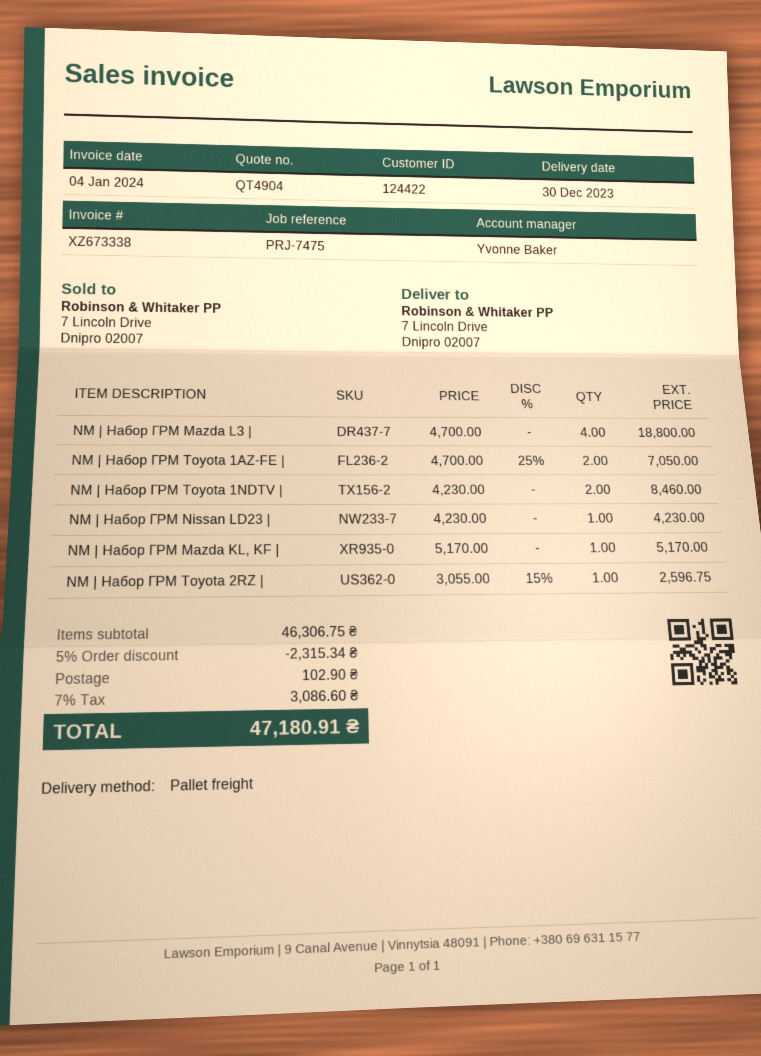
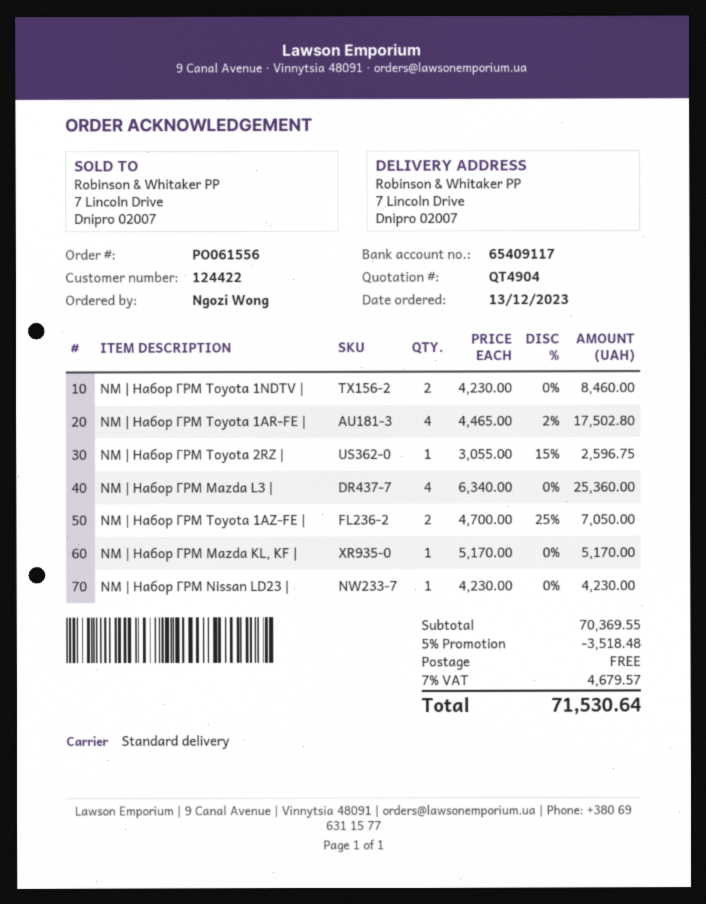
shipping method: pallet freight -> standard
NM | Набор ГРМ Mazda L3 |: 4 x 4700.00 = 18800.00 -> 4 x 6340.00 = 25360.00
NM | Набор ГРМ Toyota 1AR-FE |: none -> 4 x 4465.00 - 2% = 17502.80
subtotal: 46306.75 -> 70369.55
discount: 5% = 2315.34 -> 5% = 3518.48
shipping: 102.90 -> 0.00
tax: 7% = 3086.60 -> 7% = 4679.57
total: 47180.91 -> 71530.64

